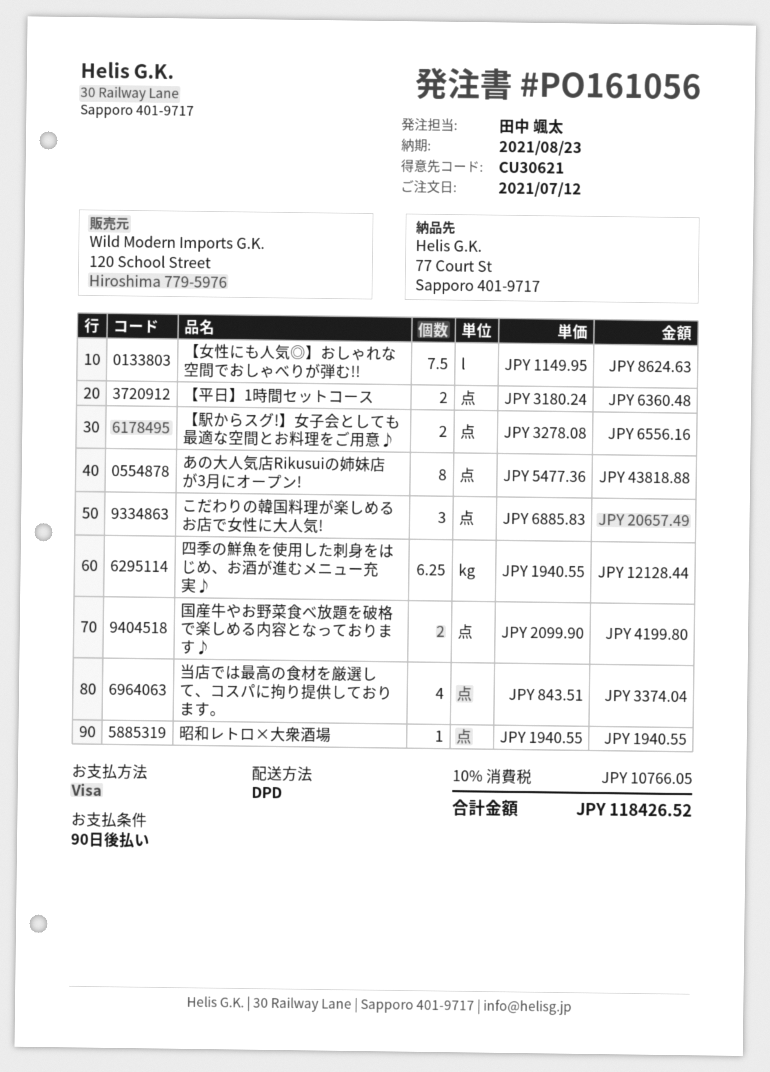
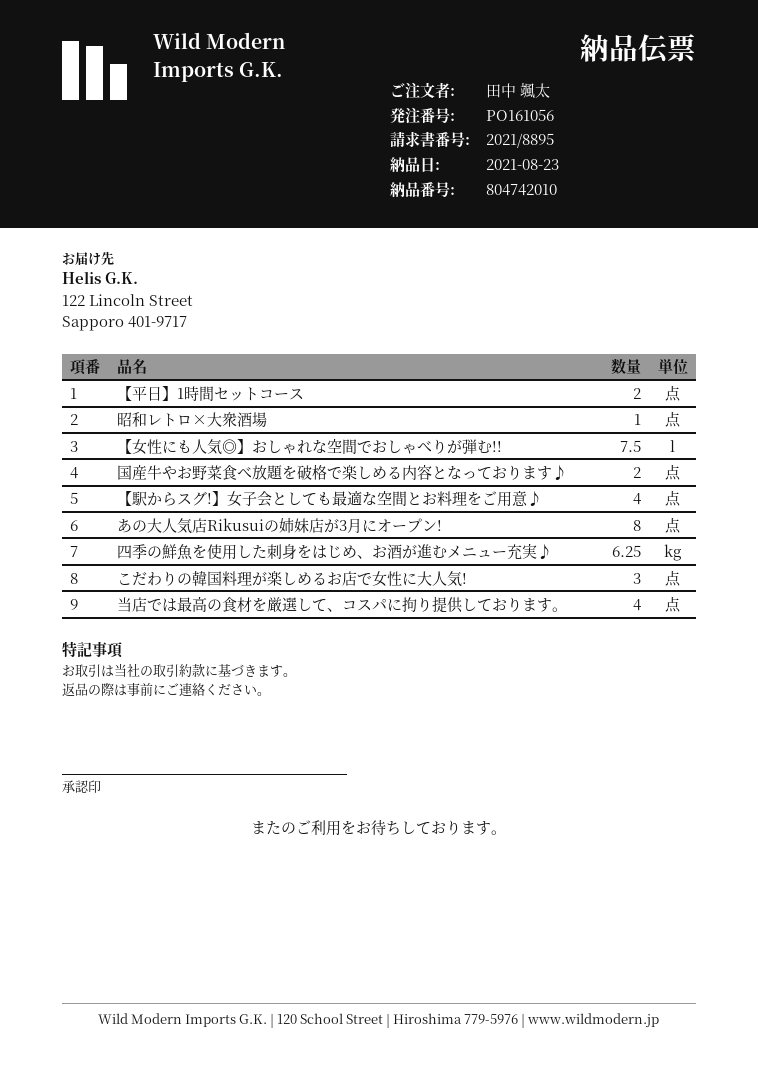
ship to: 77 Court St, Sapporo 401-9717 -> 122 Lincoln Street, Sapporo 401-9717
【駅からスグ!】女子会としても最適な空間とお料理をご用意♪: 2 -> 4

